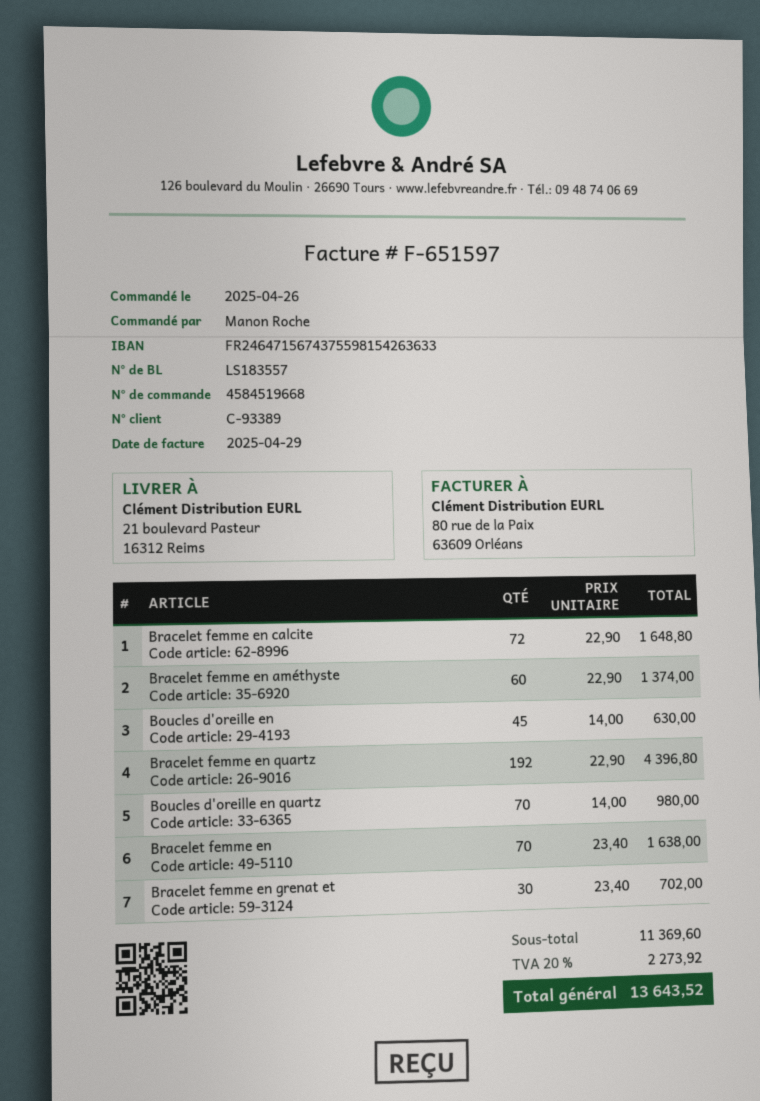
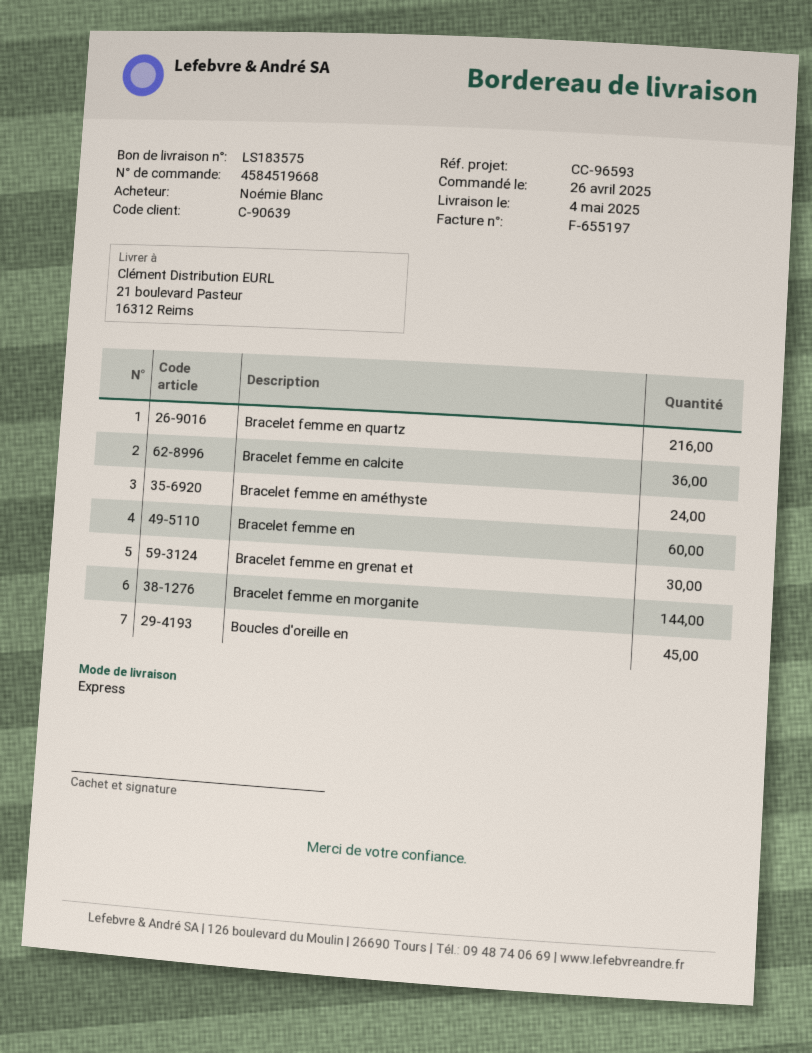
delivery note number: LS183557 -> LS183575
invoice number: F-651597 -> F-655197
customer number: C-93389 -> C-90639
ordered by: Manon Roche -> Noémie Blanc
Bracelet femme en calcite: 72 -> 36
Bracelet femme en améthyste: 60 -> 24
Bracelet femme en quartz: 192 -> 216
Boucles d'oreille en quartz: 70 -> none
Bracelet femme en: 70 -> 60
Bracelet femme en morganite: none -> 144

